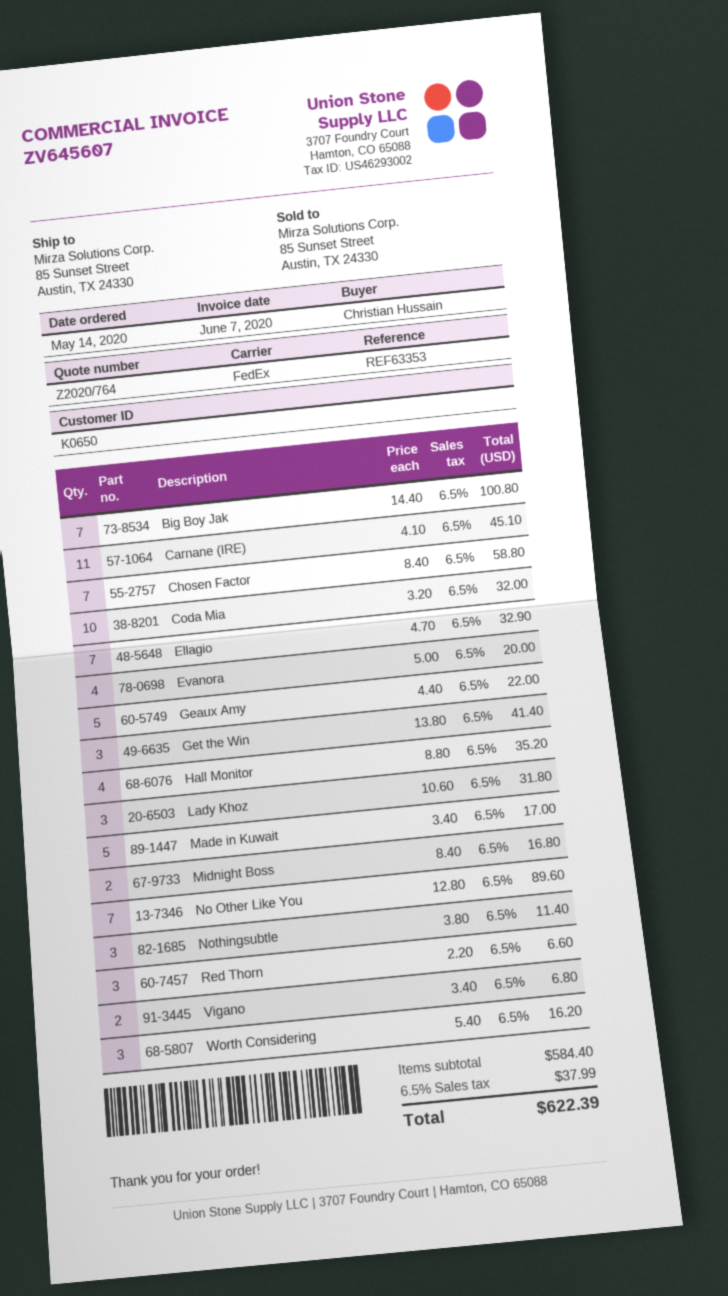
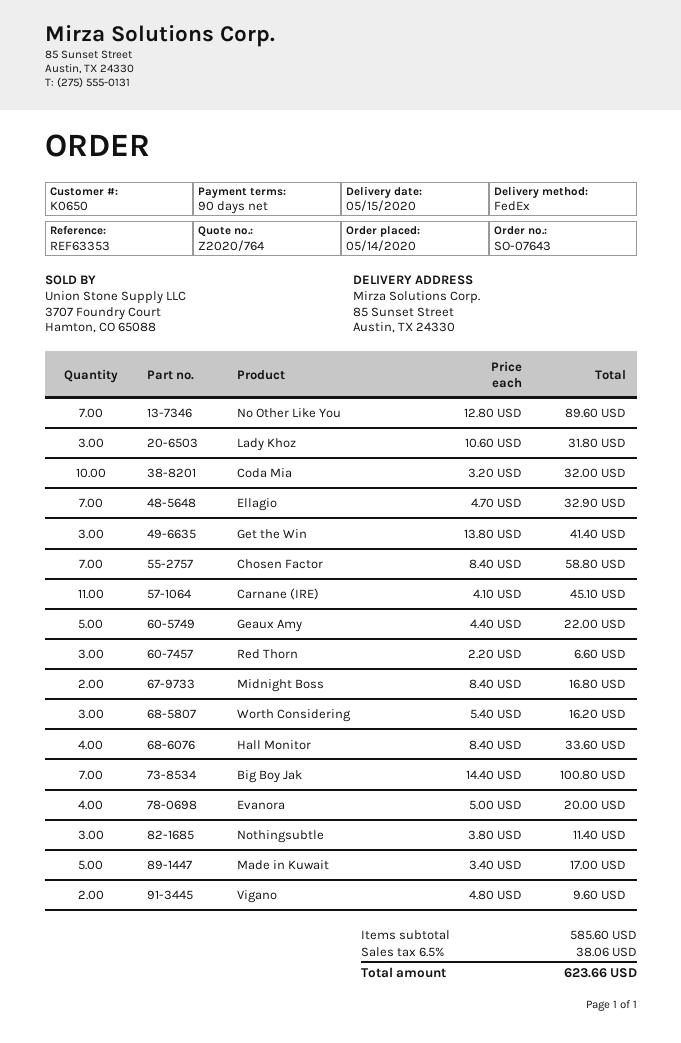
Hall Monitor: 4 x 8.80 = 35.20 -> 4 x 8.40 = 33.60
Vigano: 2 x 3.40 = 6.80 -> 2 x 4.80 = 9.60
subtotal: 584.40 -> 585.60
tax: 6.5% = 37.99 -> 6.5% = 38.06
total: 622.39 -> 623.66

